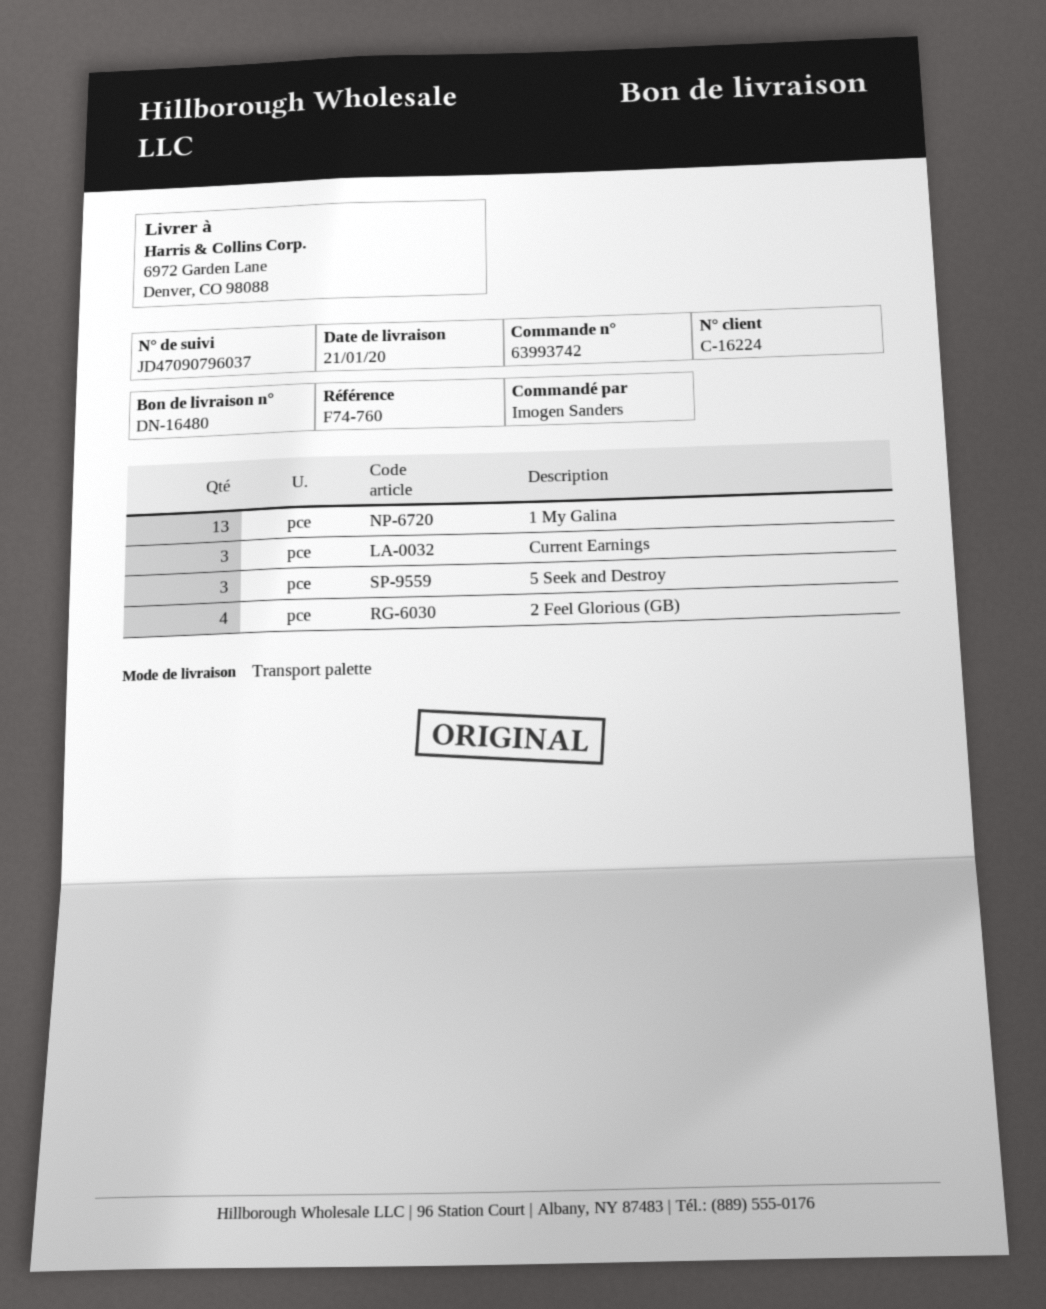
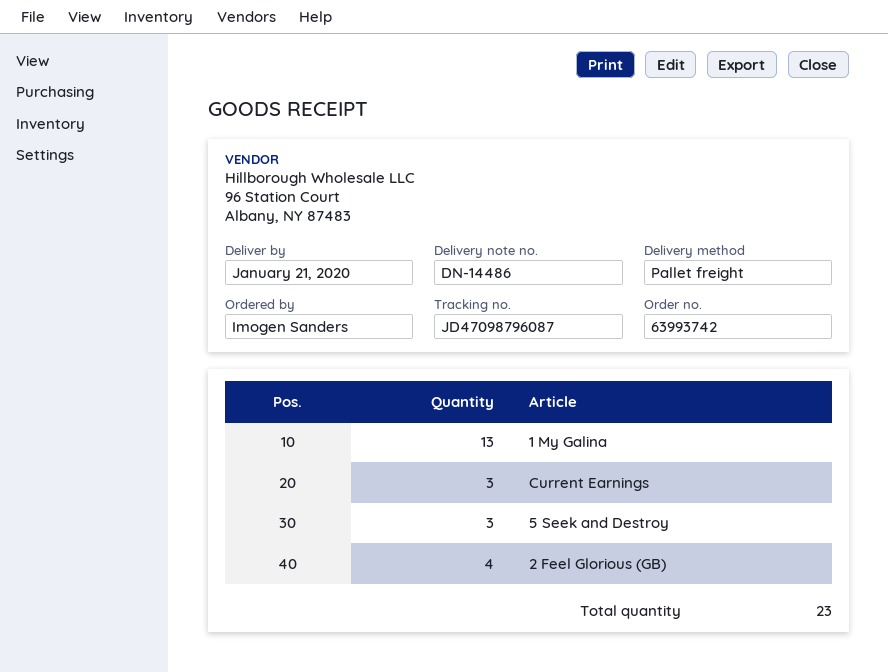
delivery note number: DN-16480 -> DN-14486
tracking number: JD47090796037 -> JD47098796087

